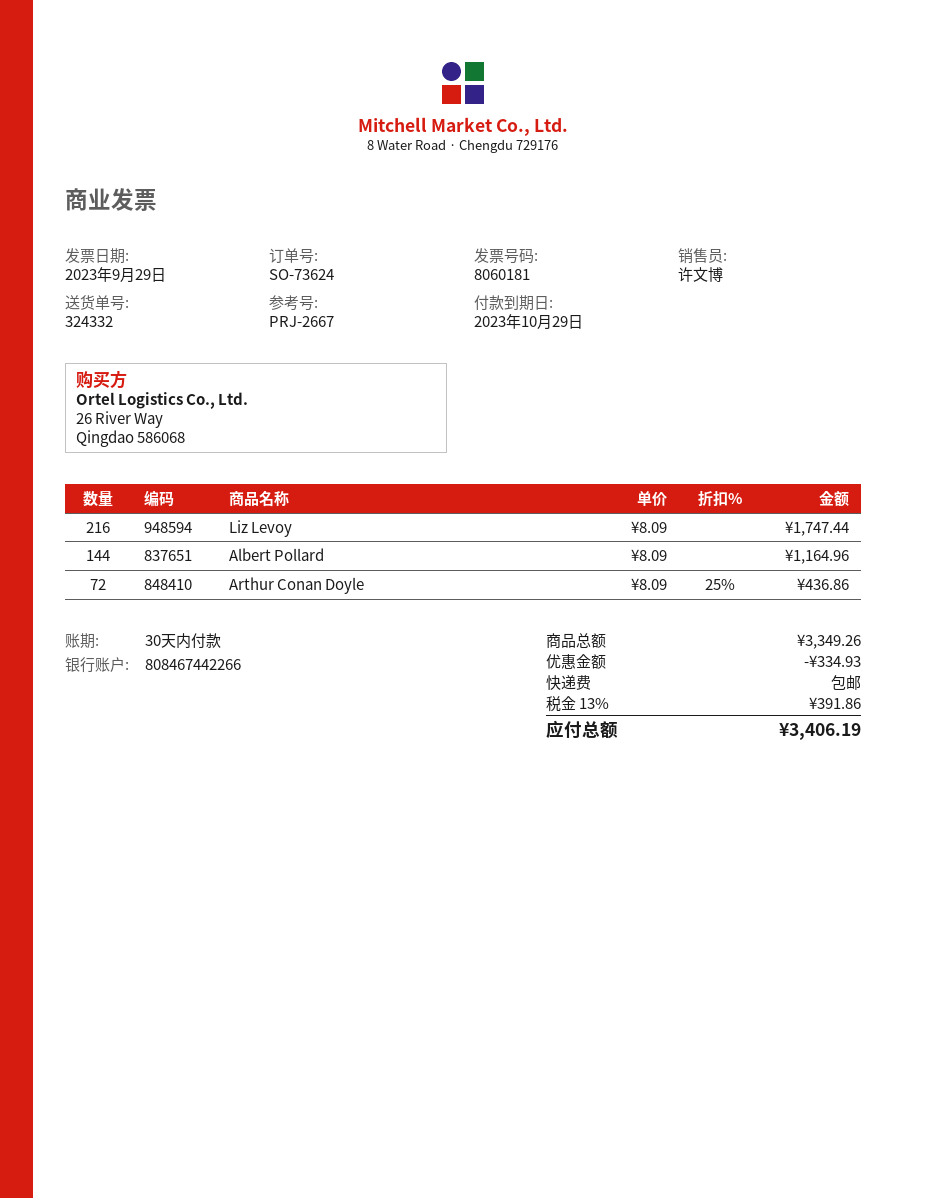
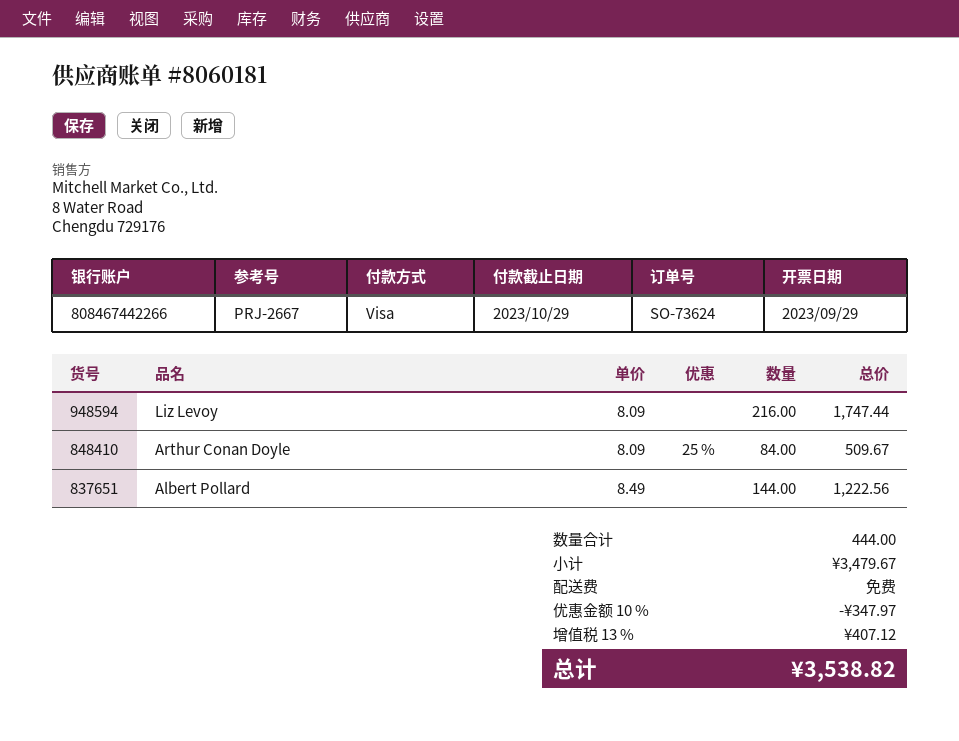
Albert Pollard: 144 x 8.09 = 1164.96 -> 144 x 8.49 = 1222.56
Arthur Conan Doyle: 72 x 8.09 - 25% = 436.86 -> 84 x 8.09 - 25% = 509.67
subtotal: 3349.26 -> 3479.67
discount: 334.93 -> 347.97
tax: 13% = 391.86 -> 13% = 407.12
total: 3406.19 -> 3538.82

